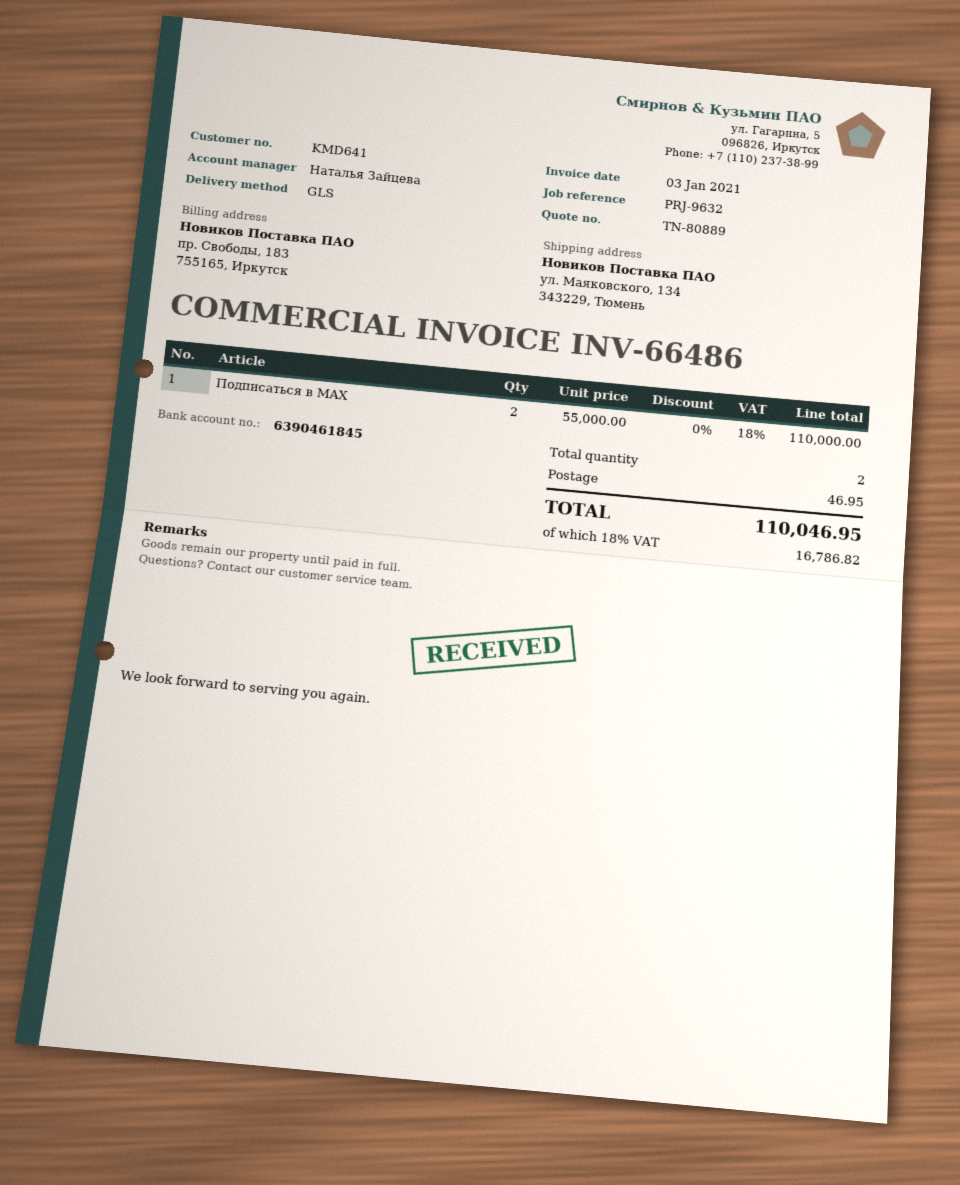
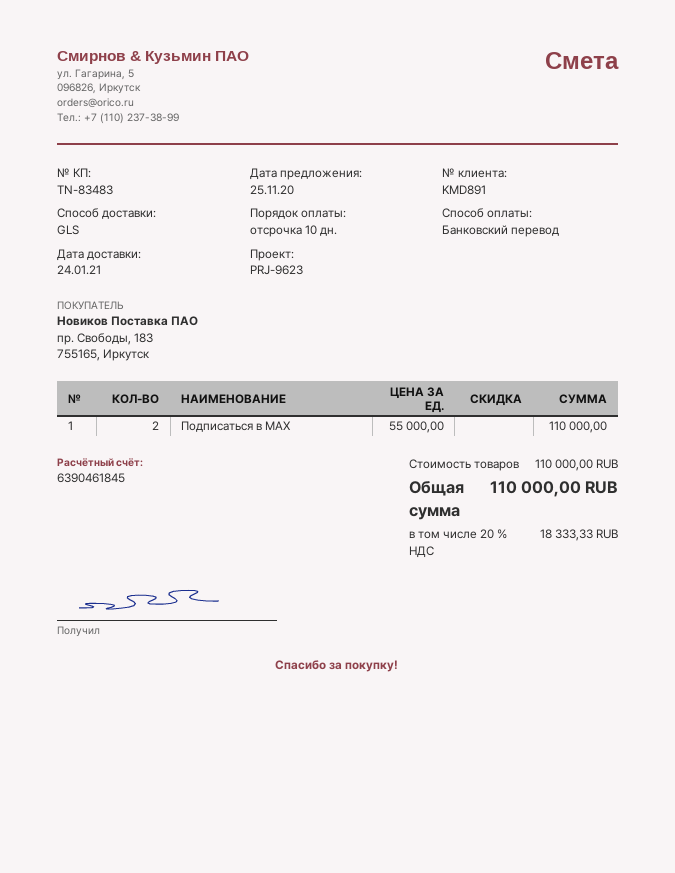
quote number: TN-80889 -> TN-83483
customer number: KMD641 -> KMD891
reference: PRJ-9632 -> PRJ-9623
shipping: 46.95 -> none
tax: 18% = 16786.82 -> 20% = 18333.33
total: 110046.95 -> 110000.00

